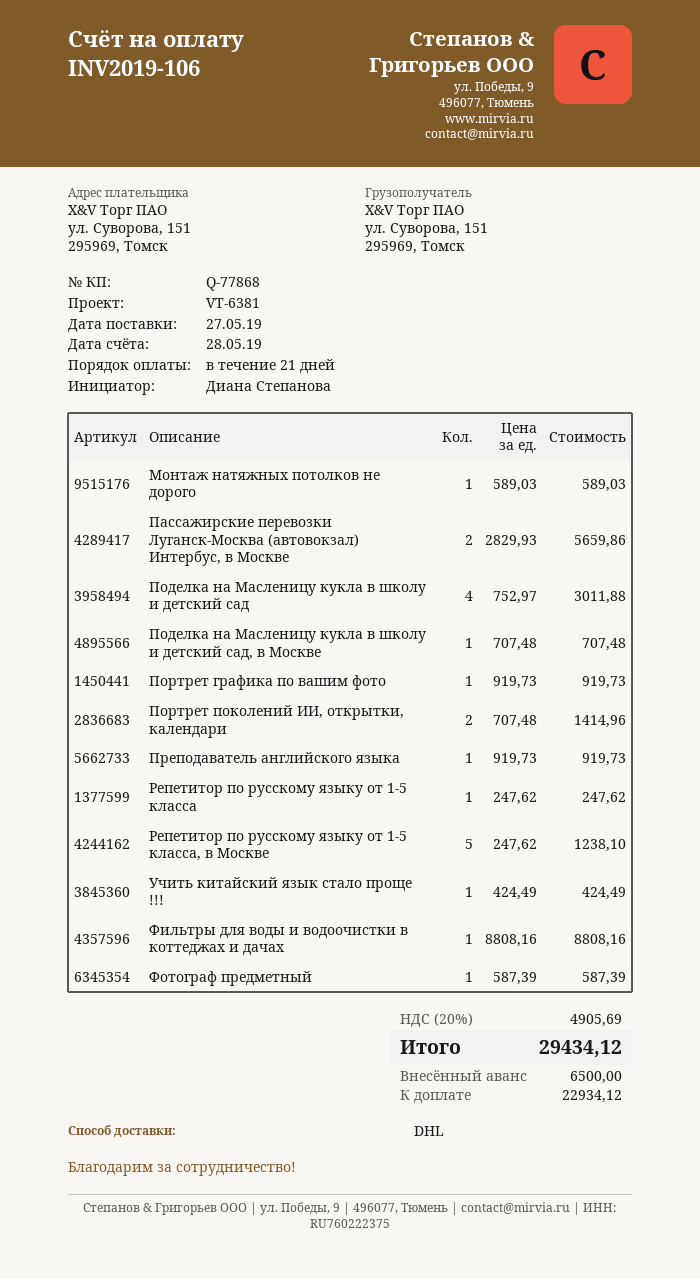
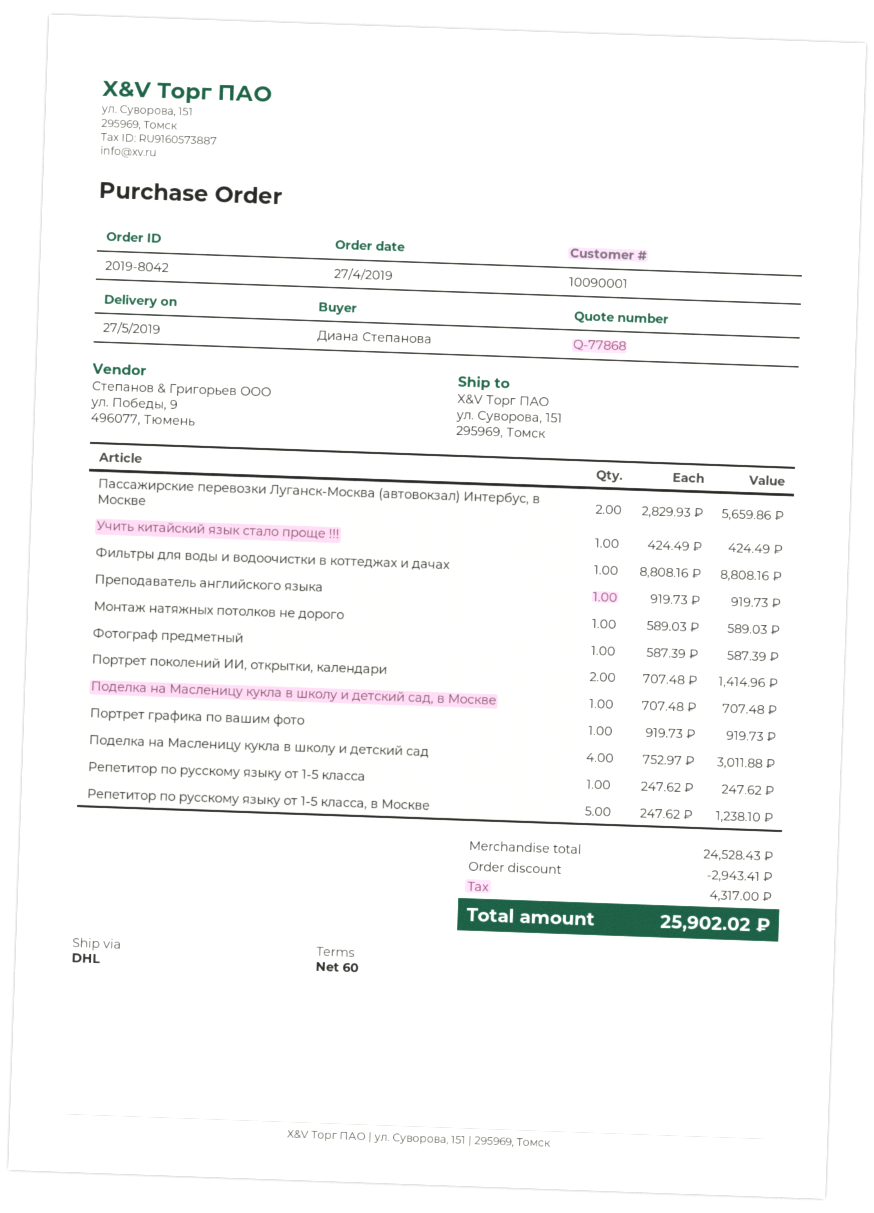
payment terms: 21 days -> 60 days
discount: none -> 2943.41
tax: 4905.69 -> 4317.00
total: 29434.12 -> 25902.02

